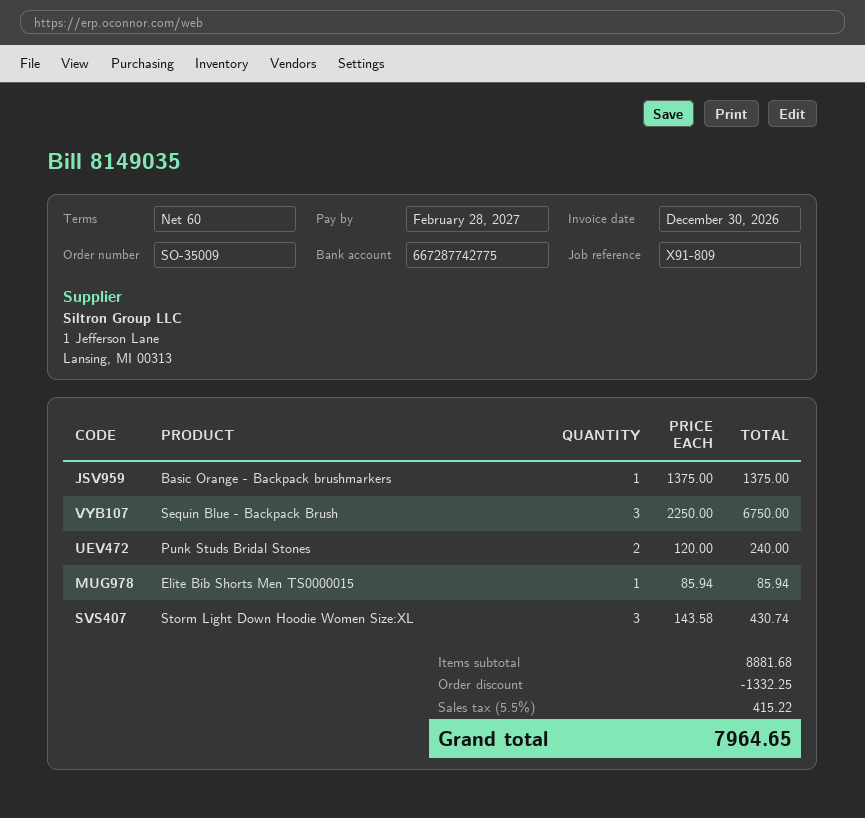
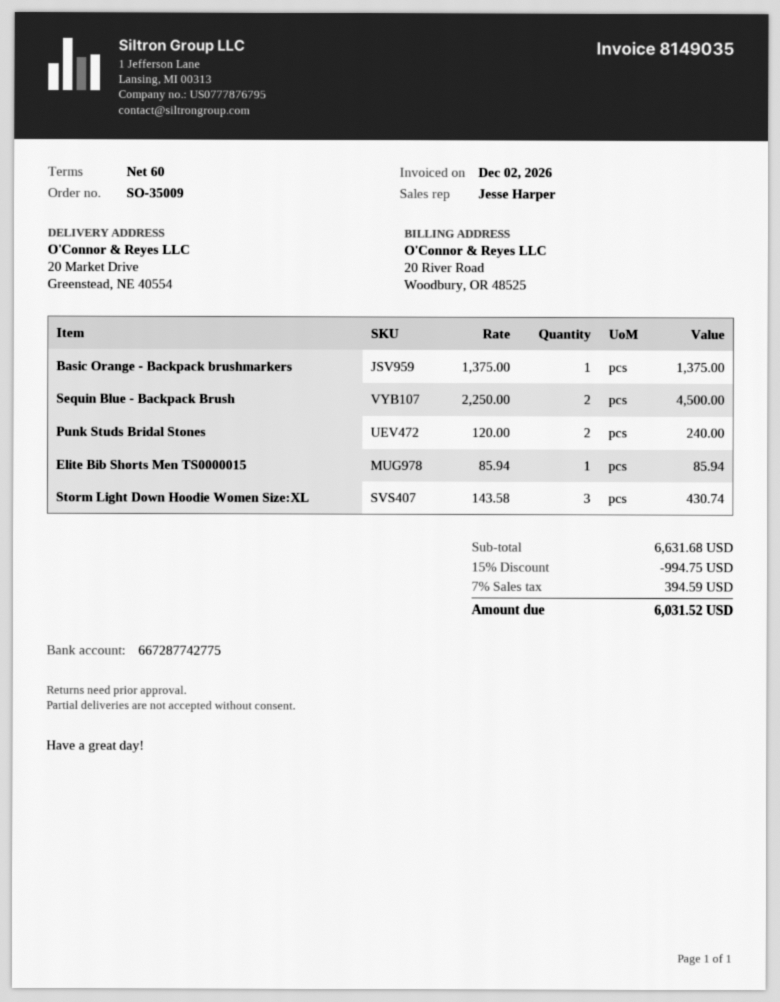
invoice date: 2026-12-30 -> 2026-12-02
Sequin Blue - Backpack Brush: 3 x 2250.00 = 6750.00 -> 2 x 2250.00 = 4500.00
subtotal: 8881.68 -> 6631.68
discount: 1332.25 -> 994.75
tax: 5.5% = 415.22 -> 7% = 394.59
total: 7964.65 -> 6031.52

